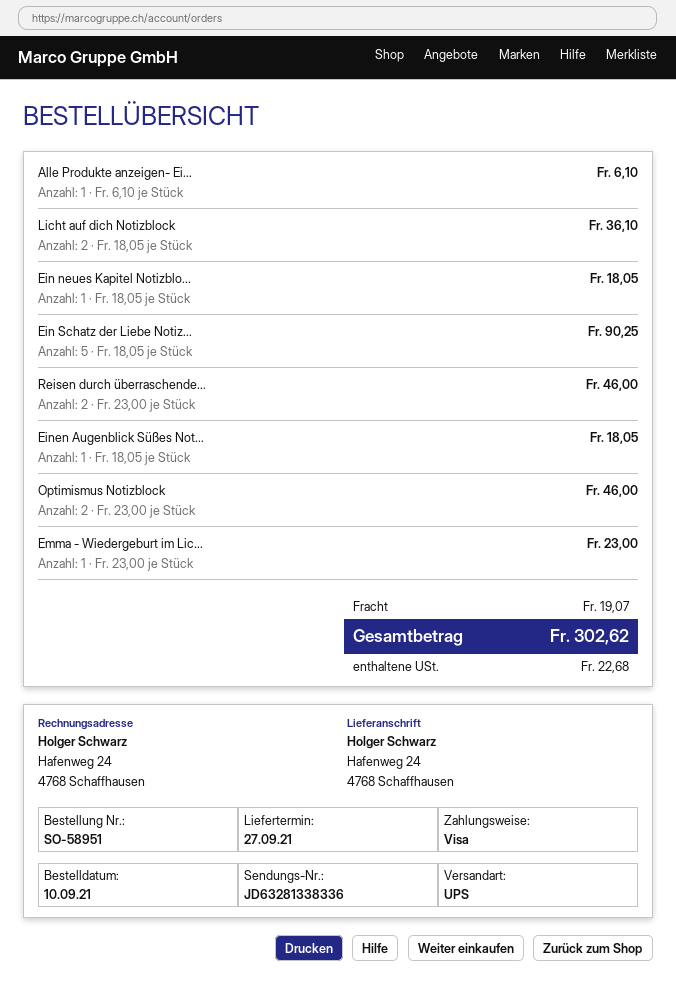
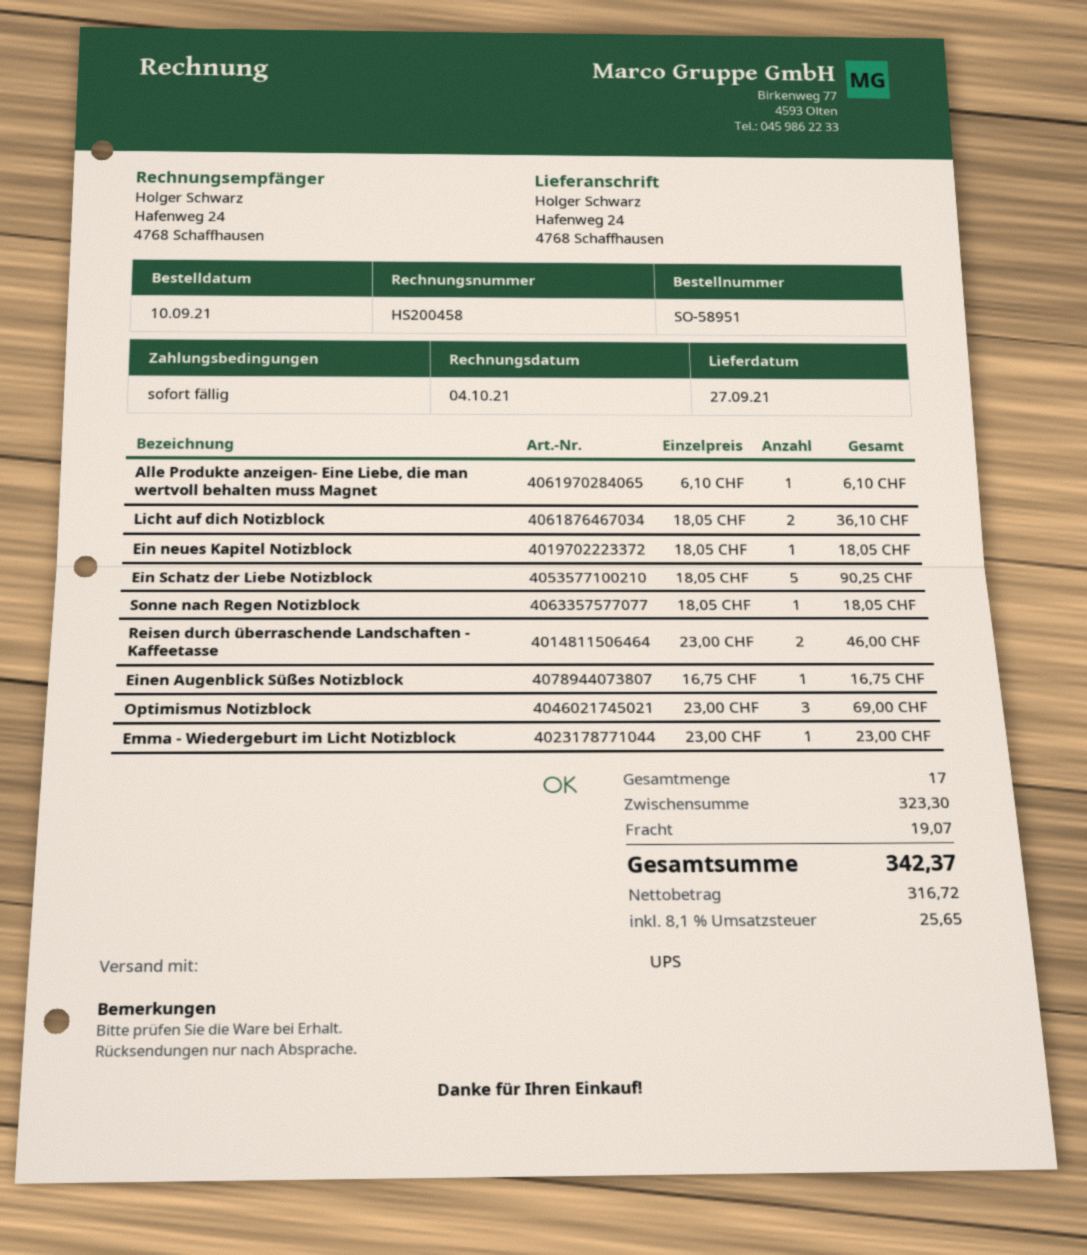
Einen Augenblick Süßes Not...: 1 x 18.05 = 18.05 -> 1 x 16.75 = 16.75
Optimismus Notizblock: 2 x 23.00 = 46.00 -> 3 x 23.00 = 69.00
Sonne nach Regen Notizblock: none -> 1 x 18.05 = 18.05
tax: 22.68 -> 25.65
total: 302.62 -> 342.37

